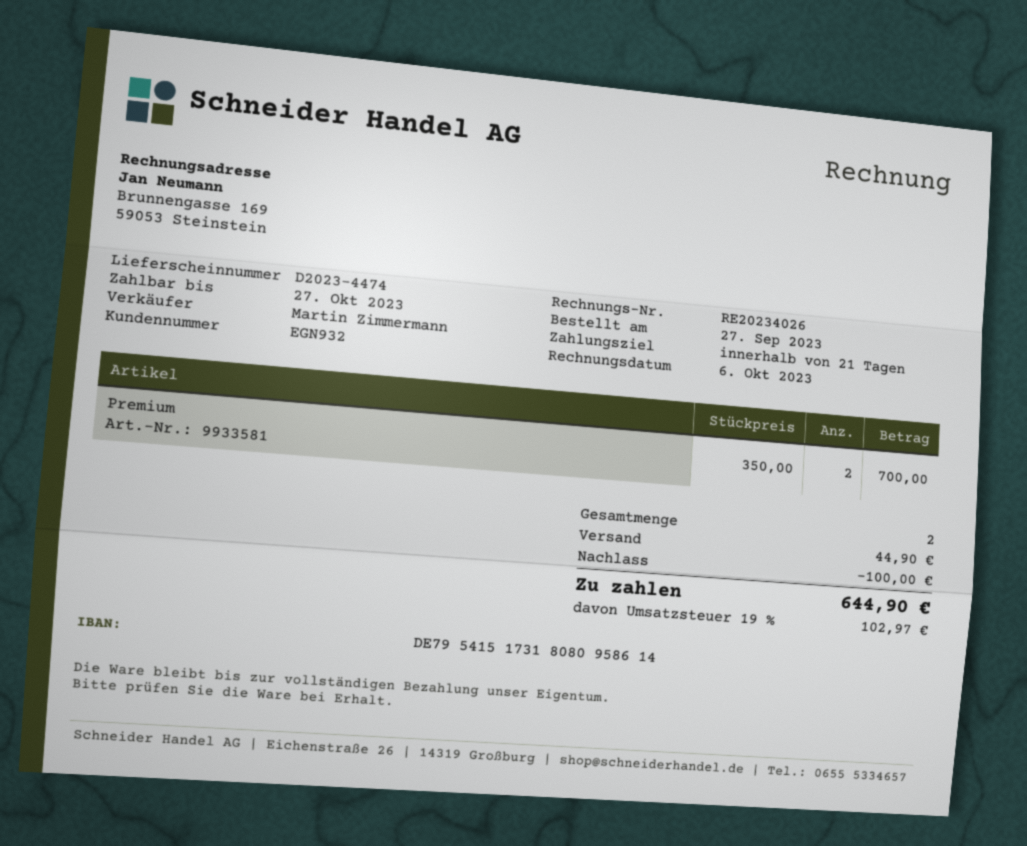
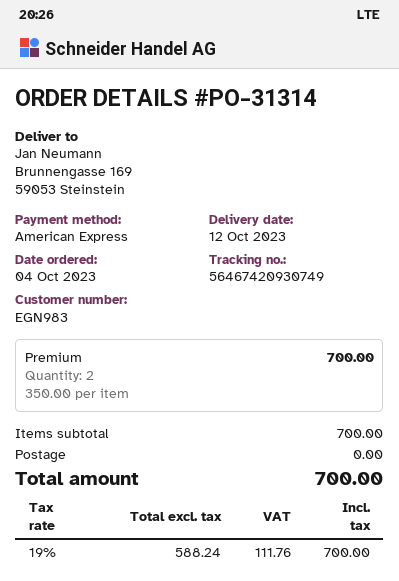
order date: 2023-09-27 -> 2023-10-04
customer number: EGN932 -> EGN983
discount: 100.00 -> none
shipping: 44.90 -> 0.00
tax: 19% = 102.97 -> 19% = 111.76
total: 644.90 -> 700.00

